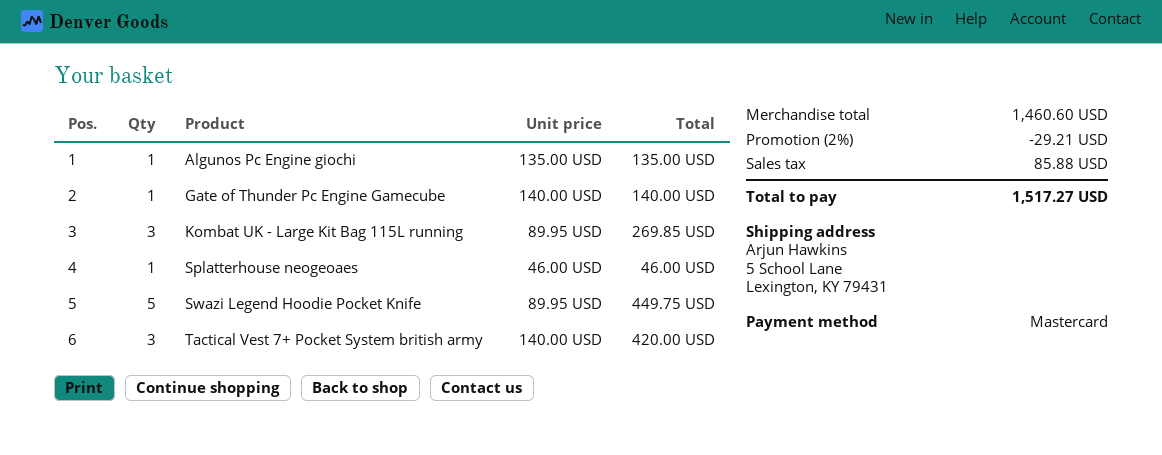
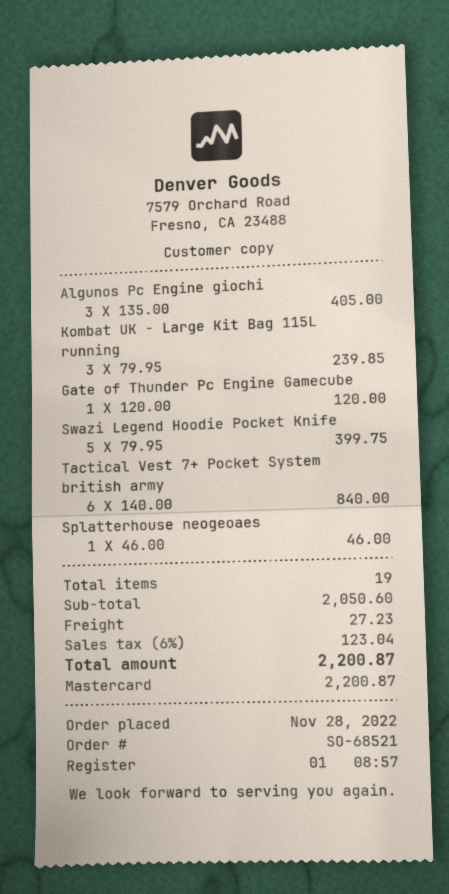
Algunos Pc Engine giochi: 1 x 135.00 = 135.00 -> 3 x 135.00 = 405.00
Gate of Thunder Pc Engine Gamecube: 1 x 140.00 = 140.00 -> 1 x 120.00 = 120.00
Kombat UK - Large Kit Bag 115L running: 3 x 89.95 = 269.85 -> 3 x 79.95 = 239.85
Swazi Legend Hoodie Pocket Knife: 5 x 89.95 = 449.75 -> 5 x 79.95 = 399.75
Tactical Vest 7+ Pocket System british army: 3 x 140.00 = 420.00 -> 6 x 140.00 = 840.00
subtotal: 1460.60 -> 2050.60
discount: 2% = 29.21 -> none
shipping: none -> 27.23
tax: 85.88 -> 123.04
total: 1517.27 -> 2200.87

